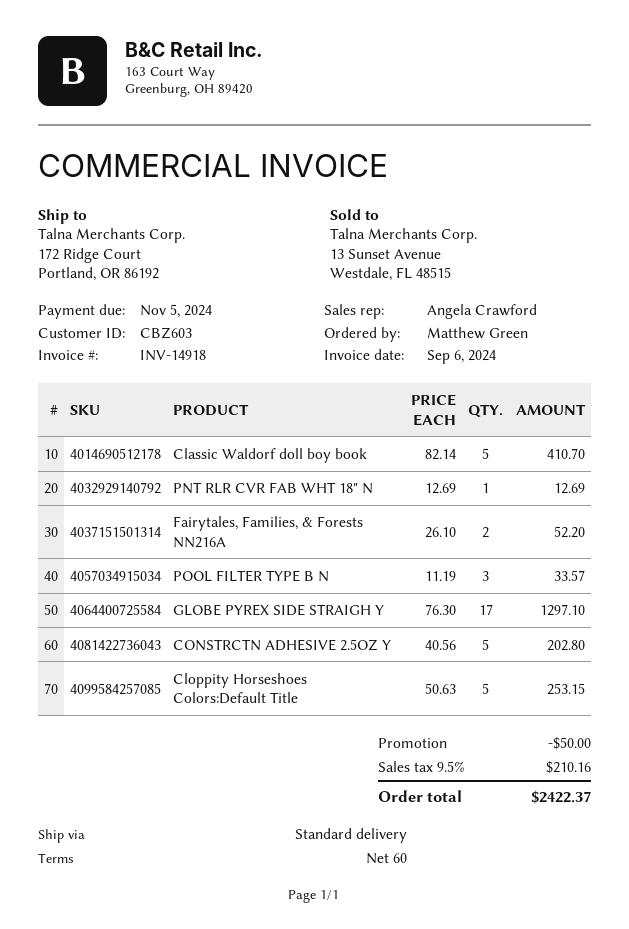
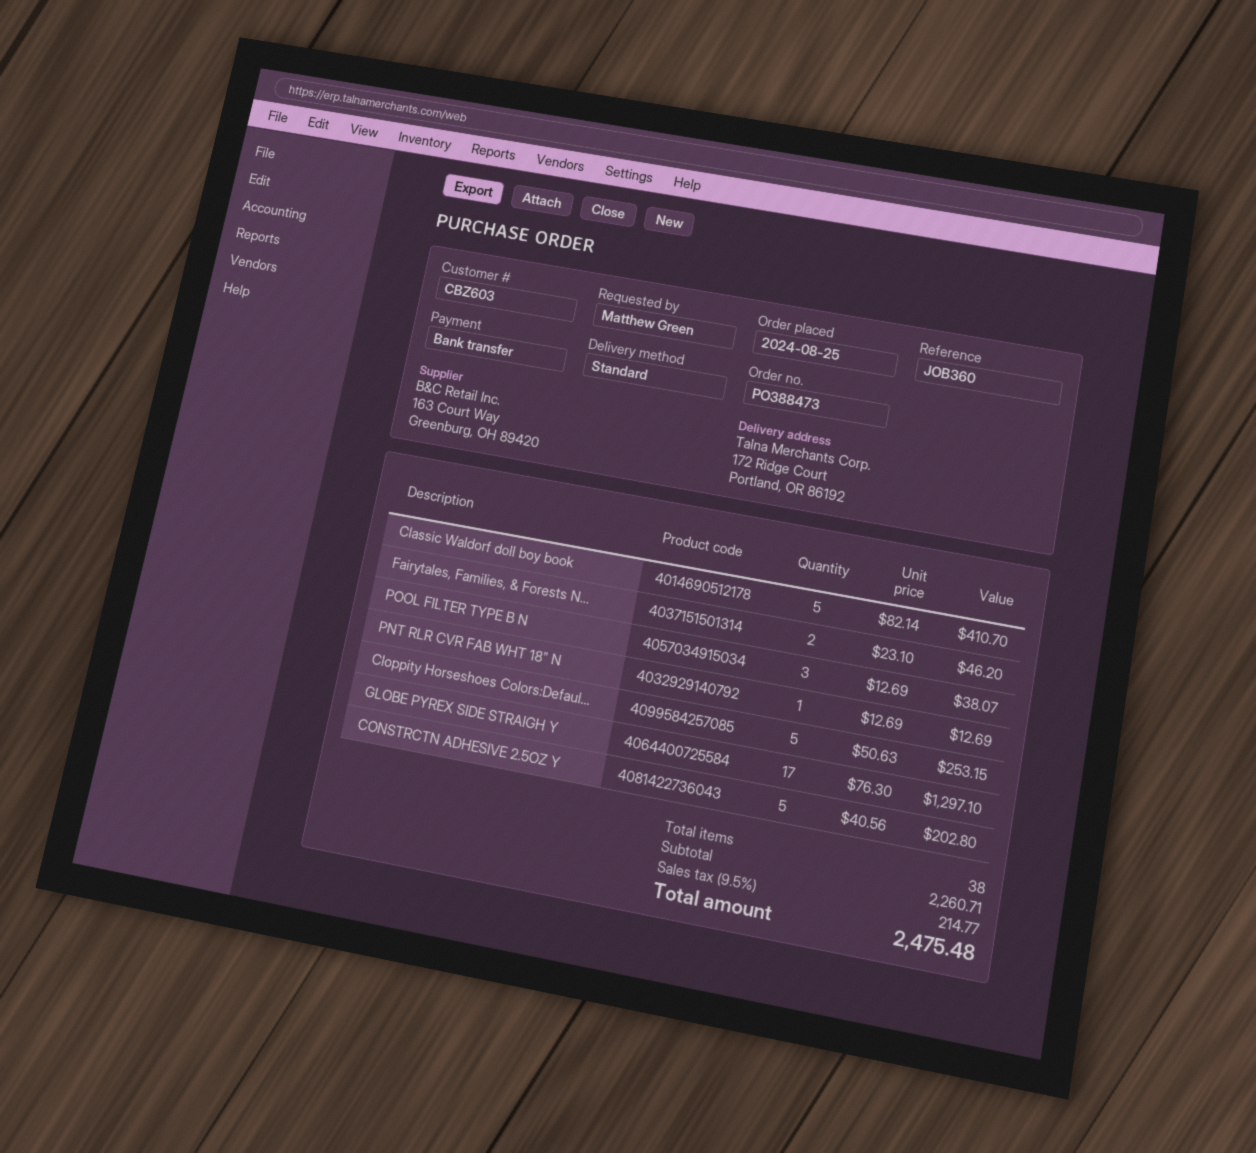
Fairytales, Families, & Forests NN216A: 2 x 26.10 = 52.20 -> 2 x 23.10 = 46.20
POOL FILTER TYPE B N: 3 x 11.19 = 33.57 -> 3 x 12.69 = 38.07
discount: 50.00 -> none
tax: 9.5% = 210.16 -> 9.5% = 214.77
total: 2422.37 -> 2475.48

